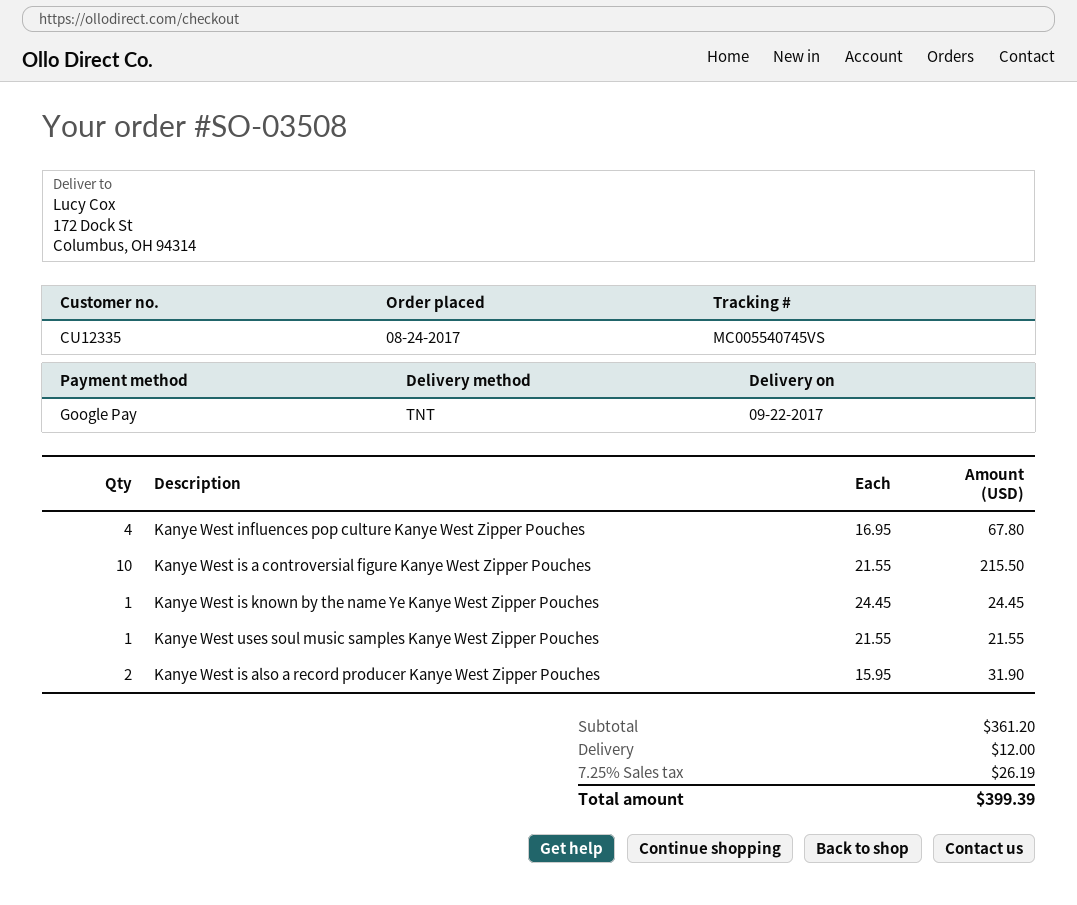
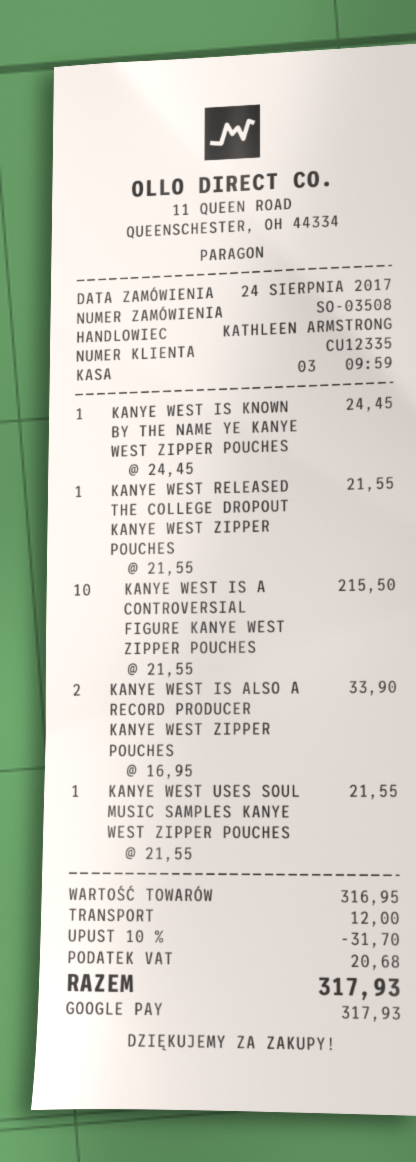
Kanye West influences pop culture Kanye West Zipper Pouches: 4 x 16.95 = 67.80 -> none
Kanye West is also a record producer Kanye West Zipper Pouches: 2 x 15.95 = 31.90 -> 2 x 16.95 = 33.90
KANYE WEST RELEASED THE COLLEGE DROPOUT KANYE WEST ZIPPER POUCHES: none -> 1 x 21.55 = 21.55
subtotal: 361.20 -> 316.95
discount: none -> 10% = 31.70
tax: 26.19 -> 20.68
total: 399.39 -> 317.93

